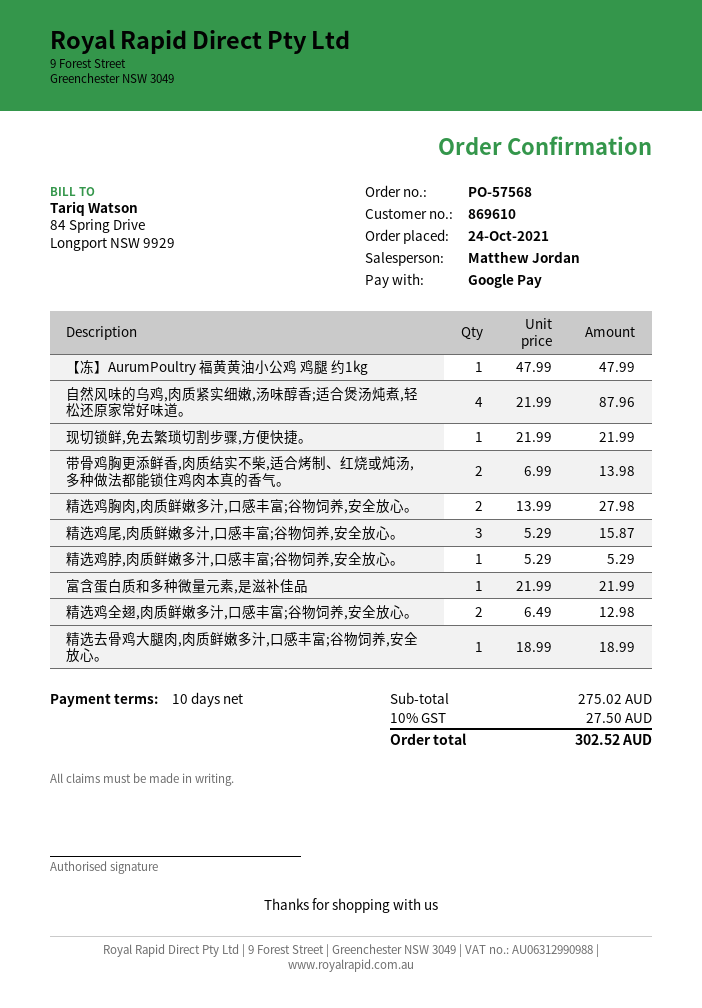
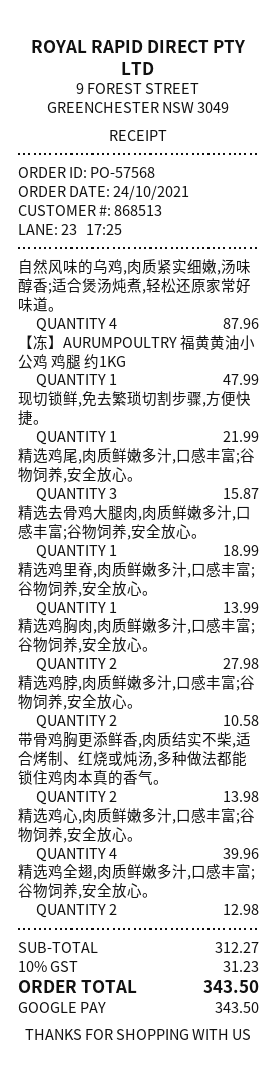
customer number: 869610 -> 868513
精选鸡脖,肉质鲜嫩多汁,口感丰富;谷物饲养,安全放心。: 1 for 5.29 -> 2 for 10.58
富含蛋白质和多种微量元素,是滋补佳品: 1 for 21.99 -> none
精选鸡里脊,肉质鲜嫩多汁,口感丰富;谷物饲养,安全放心。: none -> 1 for 13.99
精选鸡心,肉质鲜嫩多汁,口感丰富;谷物饲养,安全放心。: none -> 4 for 39.96
subtotal: 275.02 -> 312.27
tax: 10% = 27.50 -> 10% = 31.23
total: 302.52 -> 343.50

